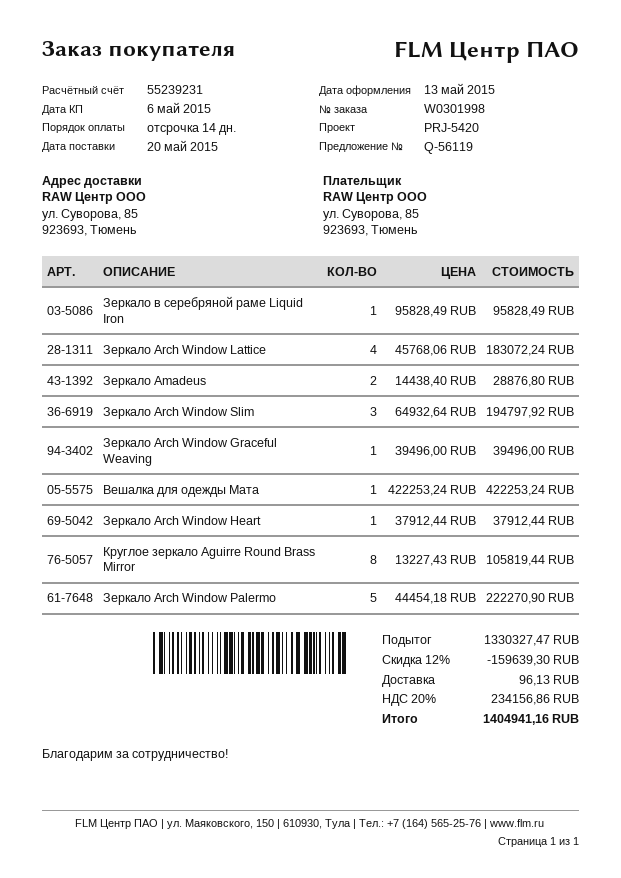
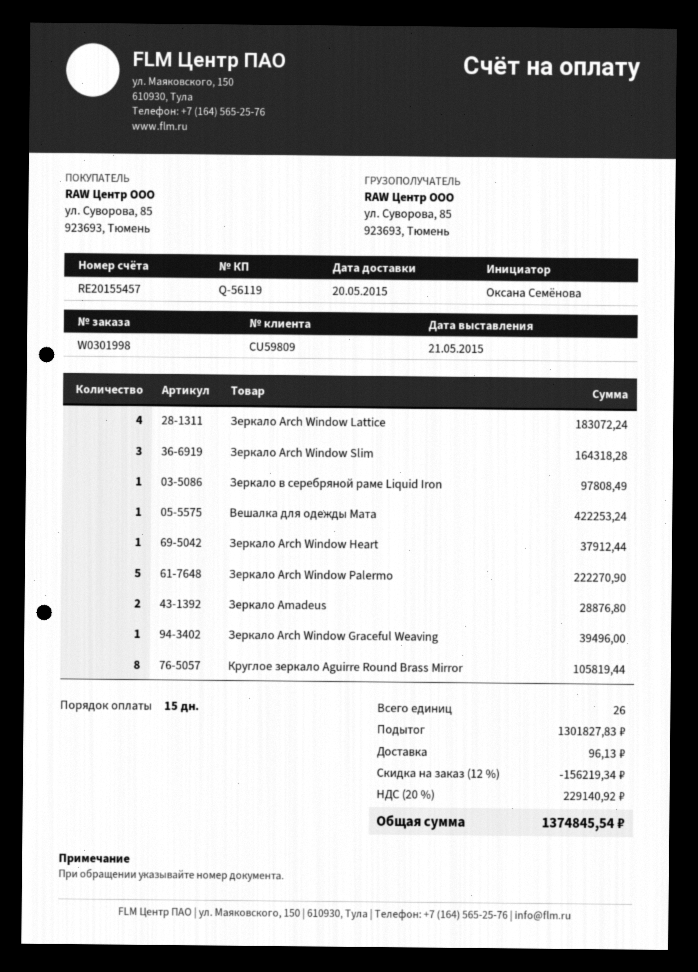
payment terms: 14 days -> 15 days
Зеркало в серебряной раме Liquid Iron: 1 for 95828.49 -> 1 for 97808.49
Зеркало Arch Window Slim: 3 for 194797.92 -> 3 for 164318.28
subtotal: 1330327.47 -> 1301827.83
discount: 12% = 159639.30 -> 12% = 156219.34
tax: 20% = 234156.86 -> 20% = 229140.92
total: 1404941.16 -> 1374845.54

